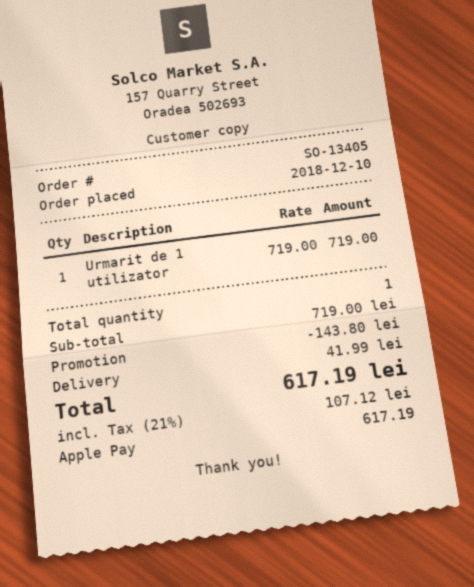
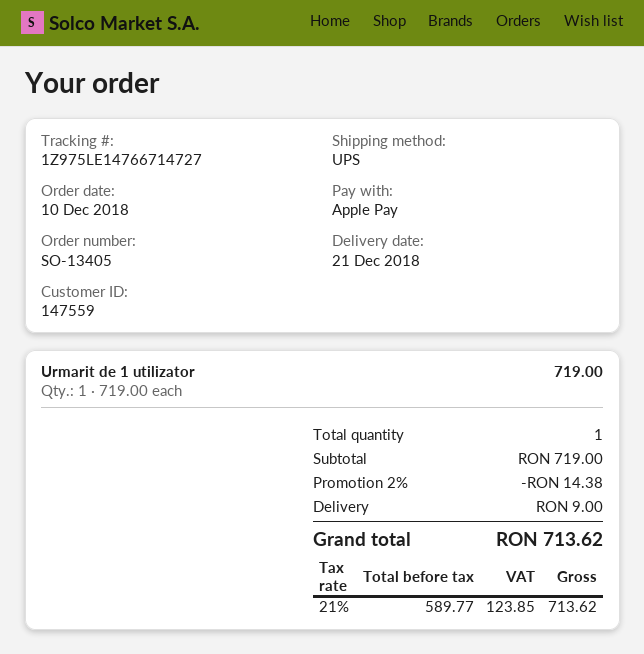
discount: 143.80 -> 14.38
shipping: 41.99 -> 9.00
tax: 21% = 107.12 -> 21% = 123.85
total: 617.19 -> 713.62

